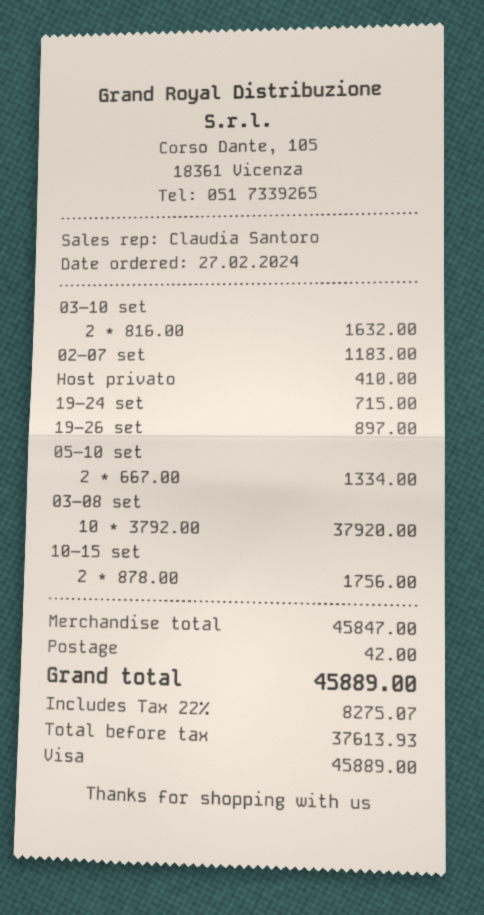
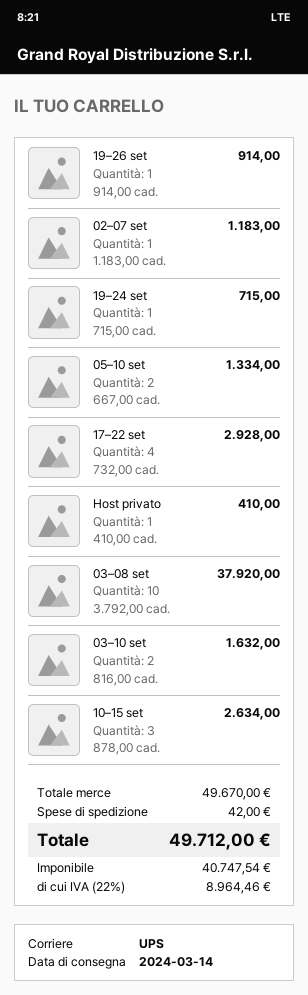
19–26 set: 1 x 897.00 = 897.00 -> 1 x 914.00 = 914.00
10–15 set: 2 x 878.00 = 1756.00 -> 3 x 878.00 = 2634.00
17–22 set: none -> 4 x 732.00 = 2928.00
subtotal: 45847.00 -> 49670.00
net: 37613.93 -> 40747.54
tax: 22% = 8275.07 -> 22% = 8964.46
total: 45889.00 -> 49712.00

